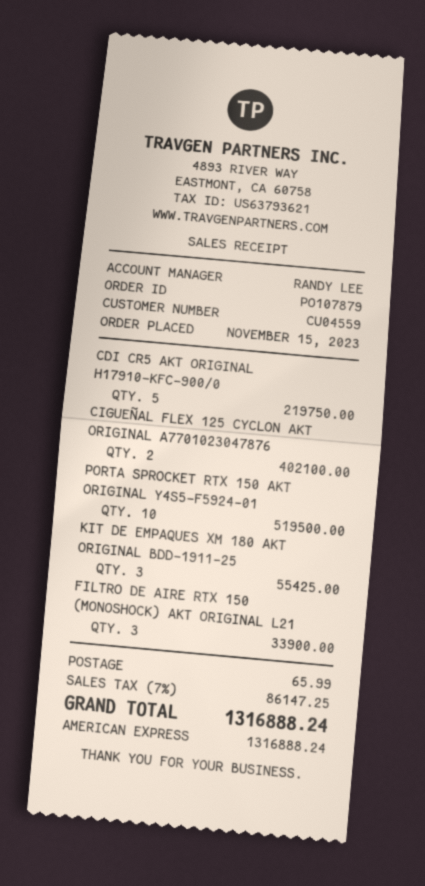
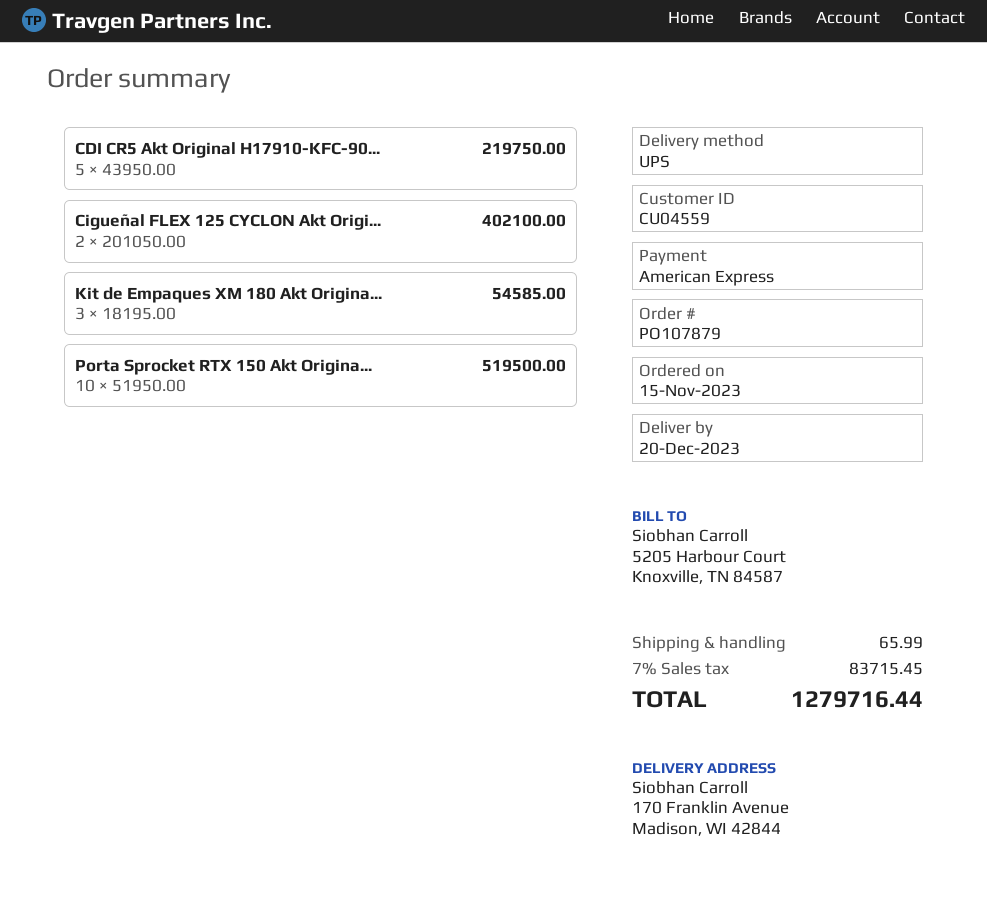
KIT DE EMPAQUES XM 180 AKT ORIGINAL BDD-1911-25: 3 for 55425.00 -> 3 for 54585.00
FILTRO DE AIRE RTX 150 (MONOSHOCK) AKT ORIGINAL L21: 3 for 33900.00 -> none
tax: 7% = 86147.25 -> 7% = 83715.45
total: 1316888.24 -> 1279716.44

